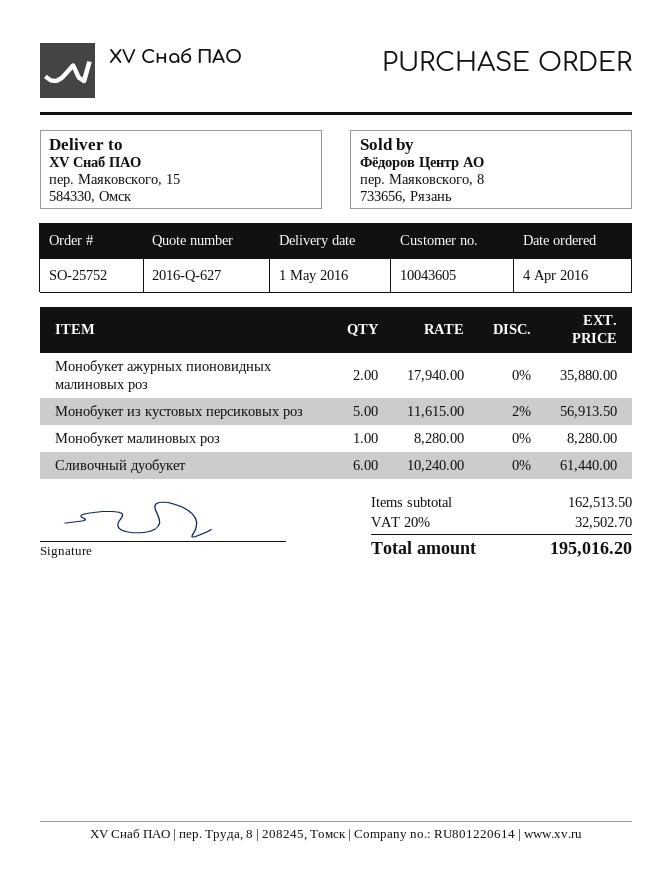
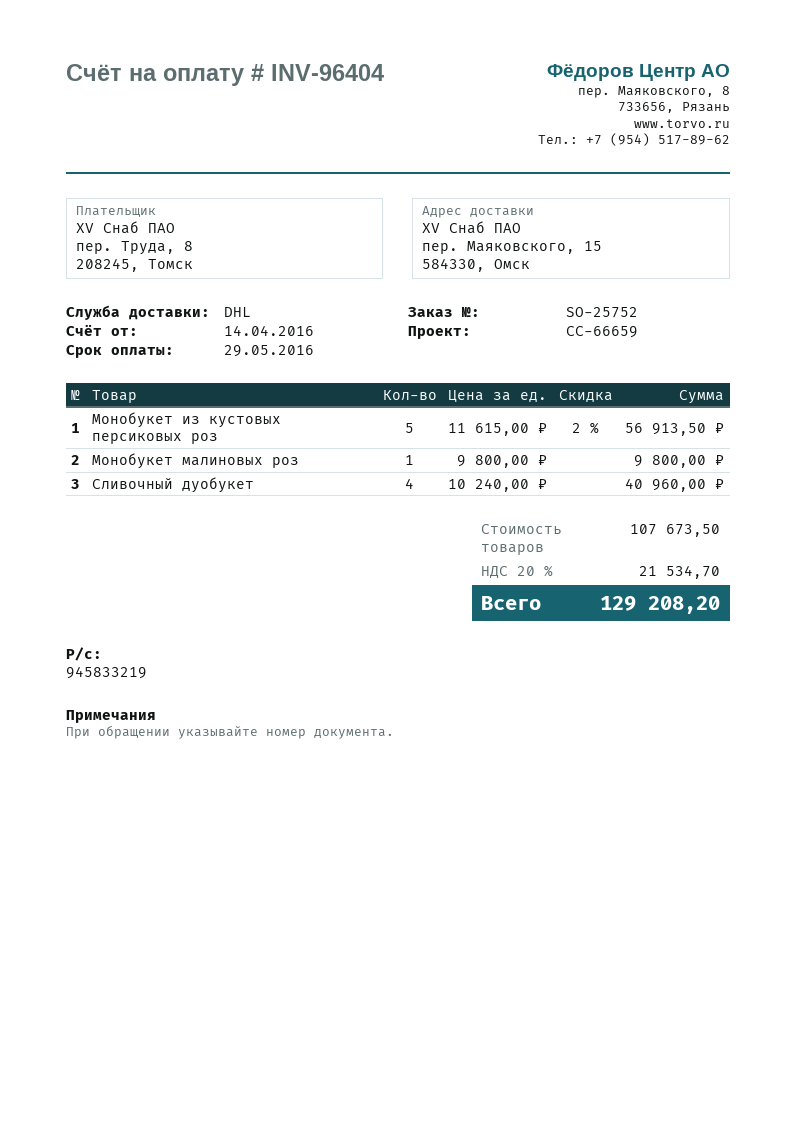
Монобукет ажурных пионовидных малиновых роз: 2 x 17940.00 = 35880.00 -> none
Монобукет малиновых роз: 1 x 8280.00 = 8280.00 -> 1 x 9800.00 = 9800.00
Сливочный дуобукет: 6 x 10240.00 = 61440.00 -> 4 x 10240.00 = 40960.00
subtotal: 162513.50 -> 107673.50
tax: 20% = 32502.70 -> 20% = 21534.70
total: 195016.20 -> 129208.20

